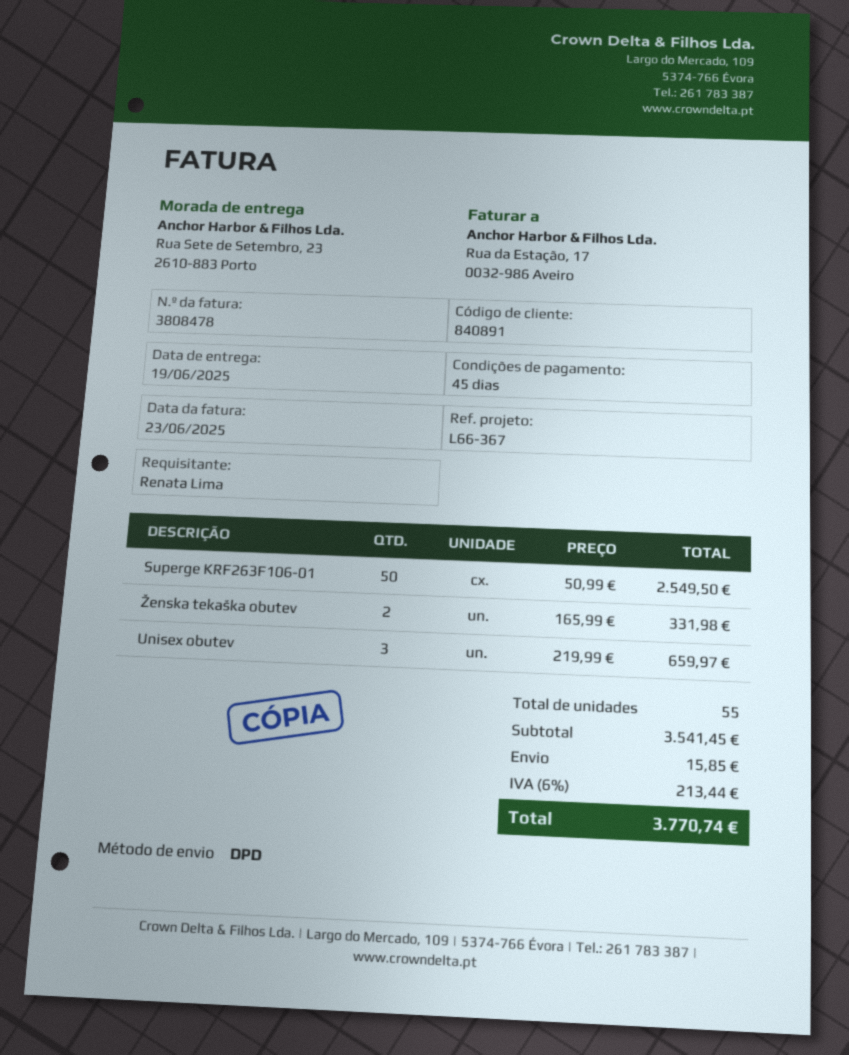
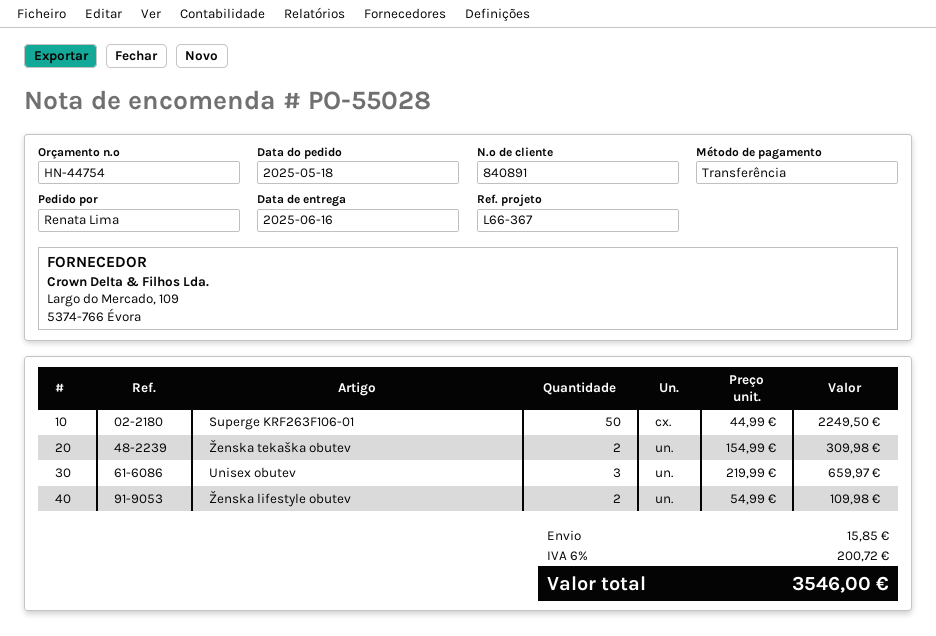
delivery date: 2025-06-19 -> 2025-06-16
Superge KRF263F106-01: 50 x 50.99 = 2549.50 -> 50 x 44.99 = 2249.50
Ženska tekaška obutev: 2 x 165.99 = 331.98 -> 2 x 154.99 = 309.98
Ženska lifestyle obutev: none -> 2 x 54.99 = 109.98
tax: 6% = 213.44 -> 6% = 200.72
total: 3770.74 -> 3546.00

